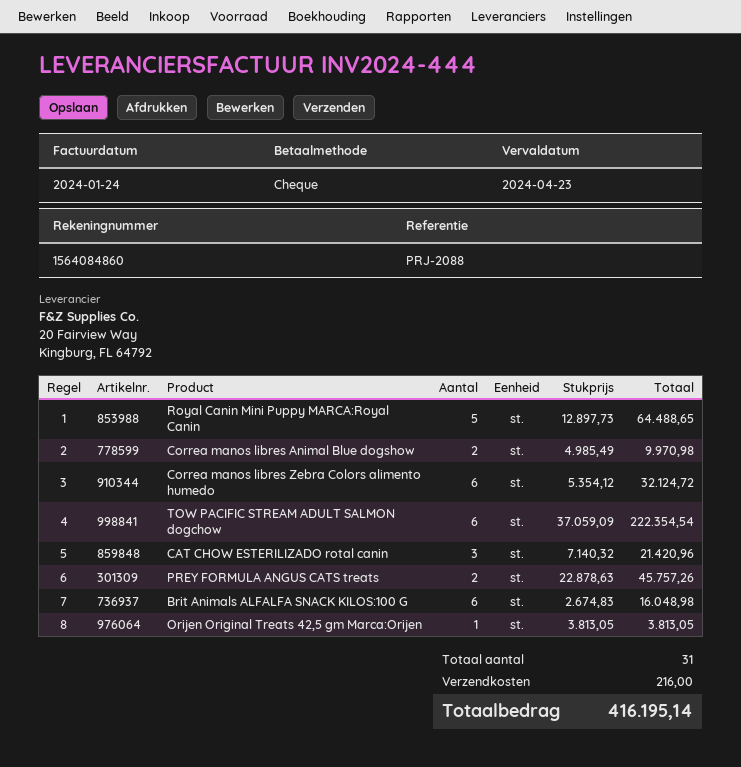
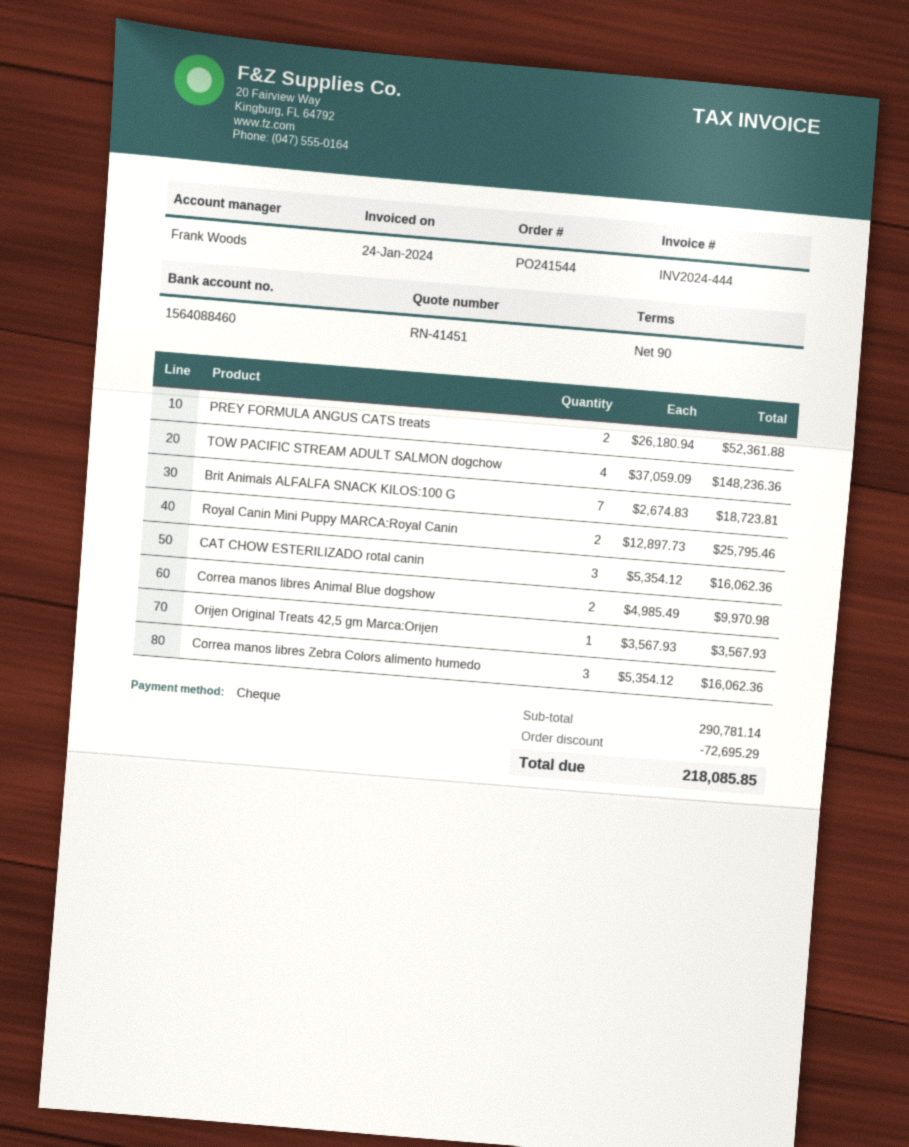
bank account: 1564084860 -> 1564088460
Royal Canin Mini Puppy MARCA:Royal Canin: 5 x 12897.73 = 64488.65 -> 2 x 12897.73 = 25795.46
Correa manos libres Zebra Colors alimento humedo: 6 x 5354.12 = 32124.72 -> 3 x 5354.12 = 16062.36
TOW PACIFIC STREAM ADULT SALMON dogchow: 6 x 37059.09 = 222354.54 -> 4 x 37059.09 = 148236.36
CAT CHOW ESTERILIZADO rotal canin: 3 x 7140.32 = 21420.96 -> 3 x 5354.12 = 16062.36
PREY FORMULA ANGUS CATS treats: 2 x 22878.63 = 45757.26 -> 2 x 26180.94 = 52361.88
Brit Animals ALFALFA SNACK KILOS:100 G: 6 x 2674.83 = 16048.98 -> 7 x 2674.83 = 18723.81
Orijen Original Treats 42,5 gm Marca:Orijen: 1 x 3813.05 = 3813.05 -> 1 x 3567.93 = 3567.93
discount: none -> 72695.29
shipping: 216.00 -> none
total: 416195.14 -> 218085.85

